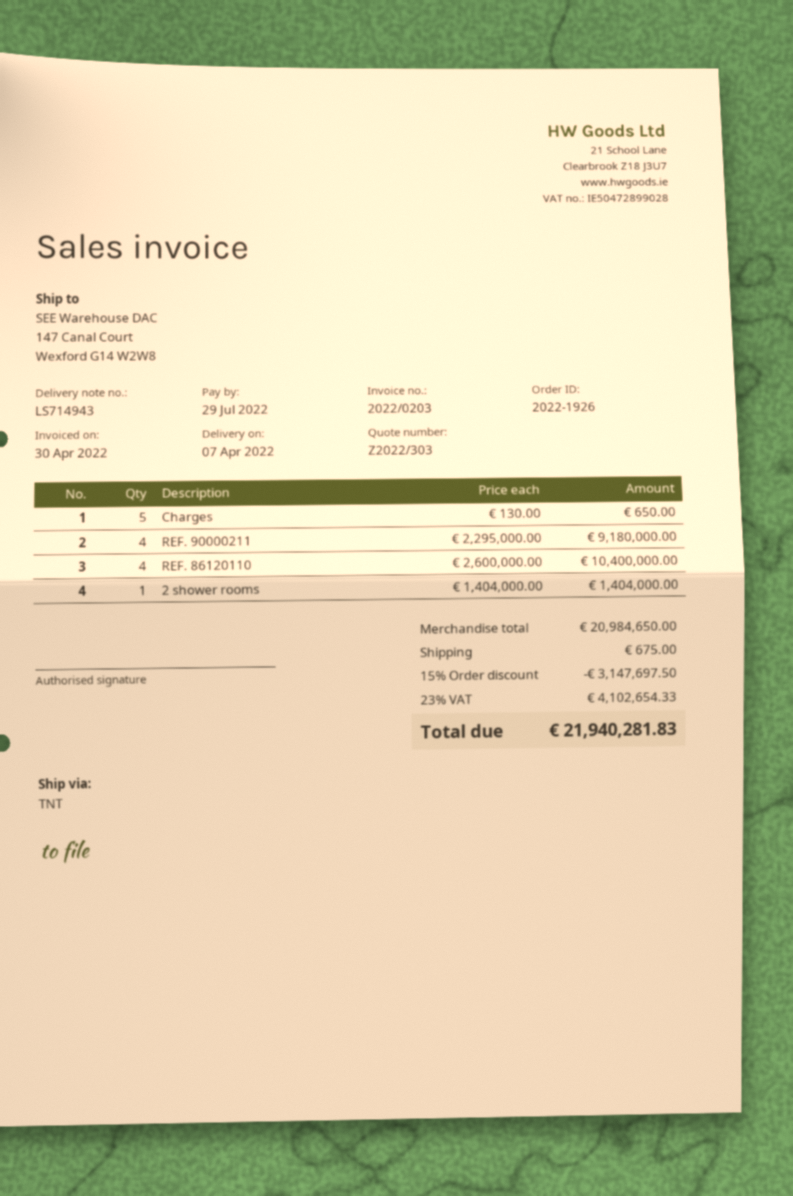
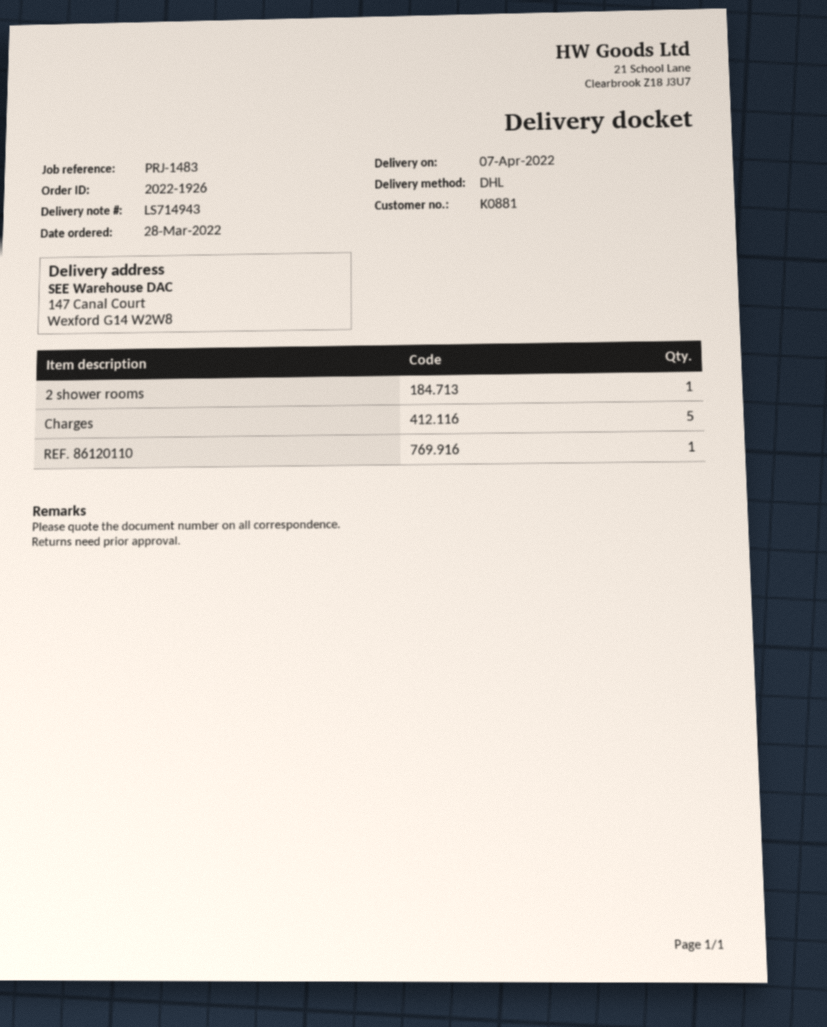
shipping method: TNT -> DHL
REF. 90000211: 4 -> none
REF. 86120110: 4 -> 1

